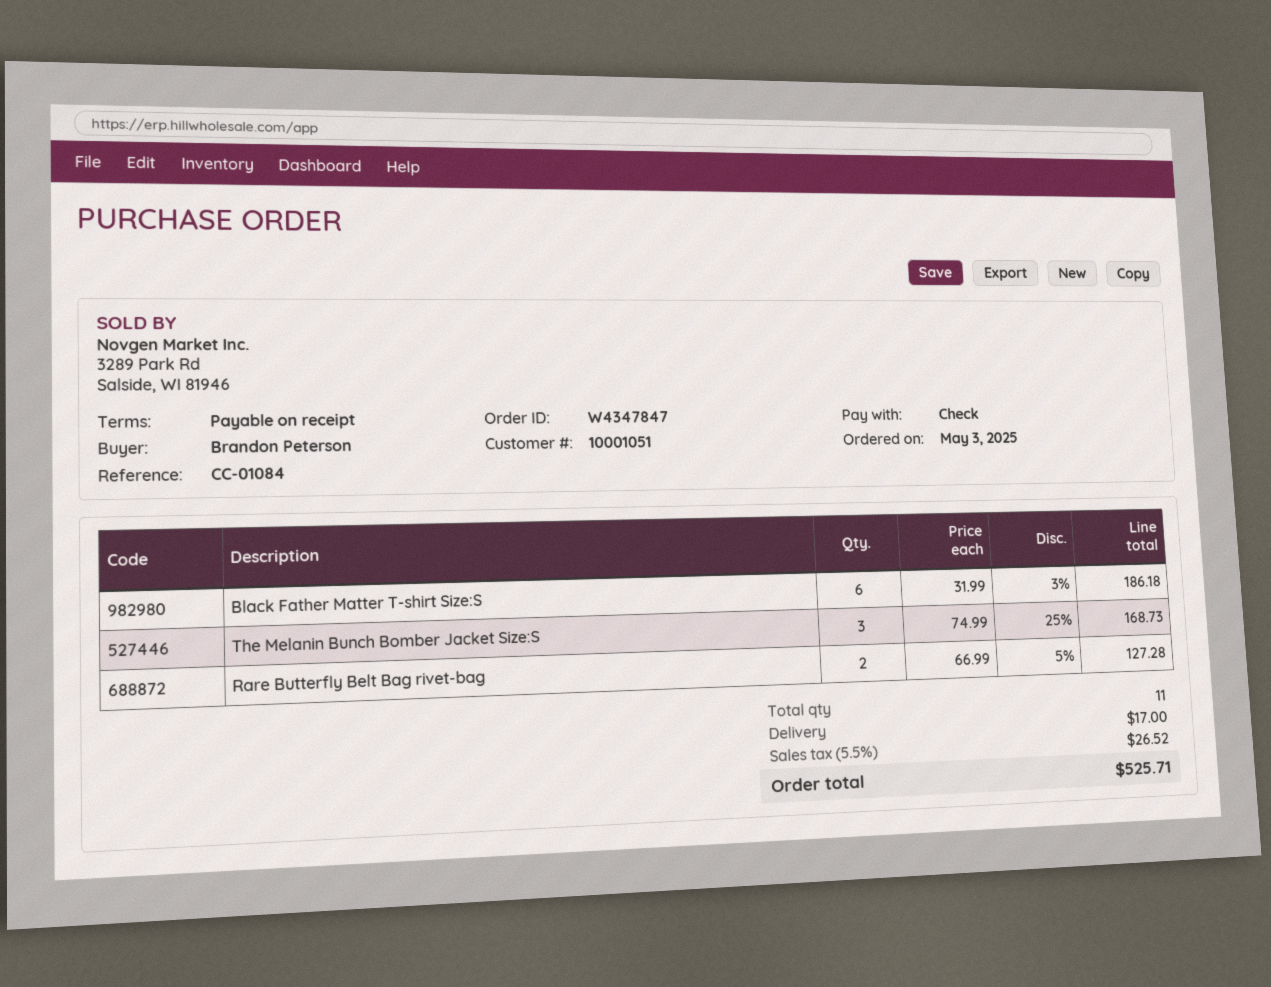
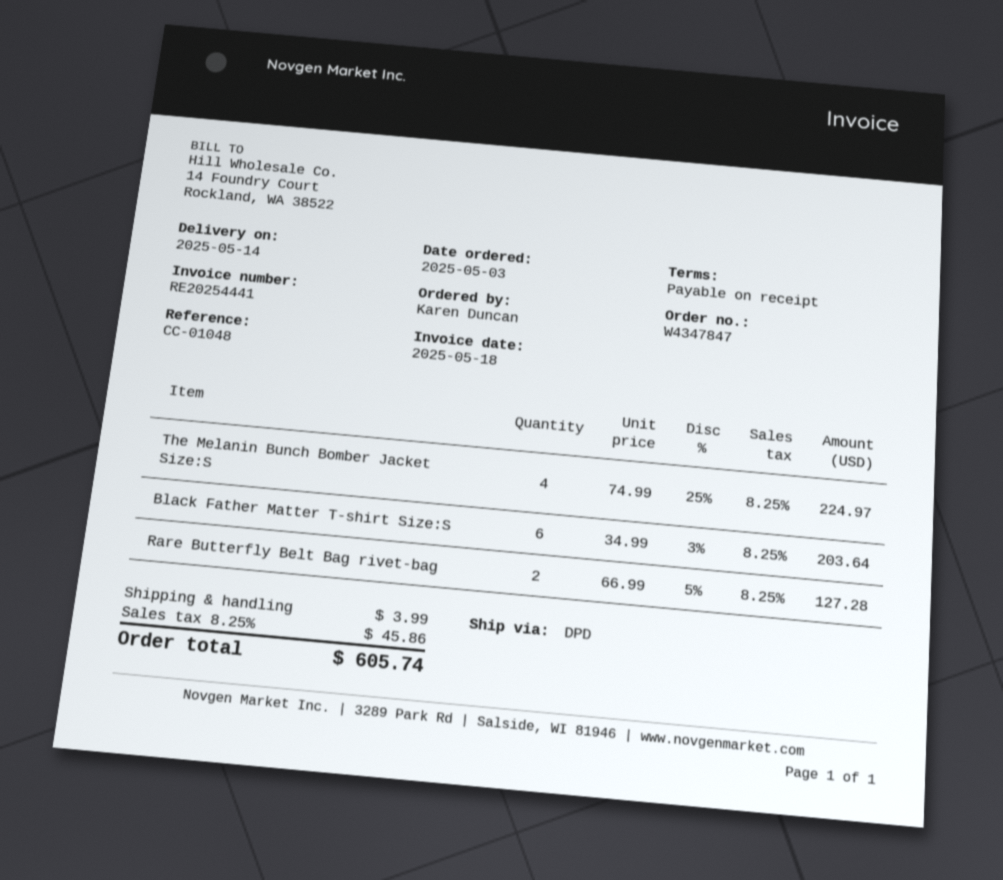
reference: CC-01084 -> CC-01048
ordered by: Brandon Peterson -> Karen Duncan
Black Father Matter T-shirt Size:S: 6 x 31.99 - 3% = 186.18 -> 6 x 34.99 - 3% = 203.64
The Melanin Bunch Bomber Jacket Size:S: 3 x 74.99 - 25% = 168.73 -> 4 x 74.99 - 25% = 224.97
shipping: 17.00 -> 3.99
tax: 5.5% = 26.52 -> 8.25% = 45.86
total: 525.71 -> 605.74

